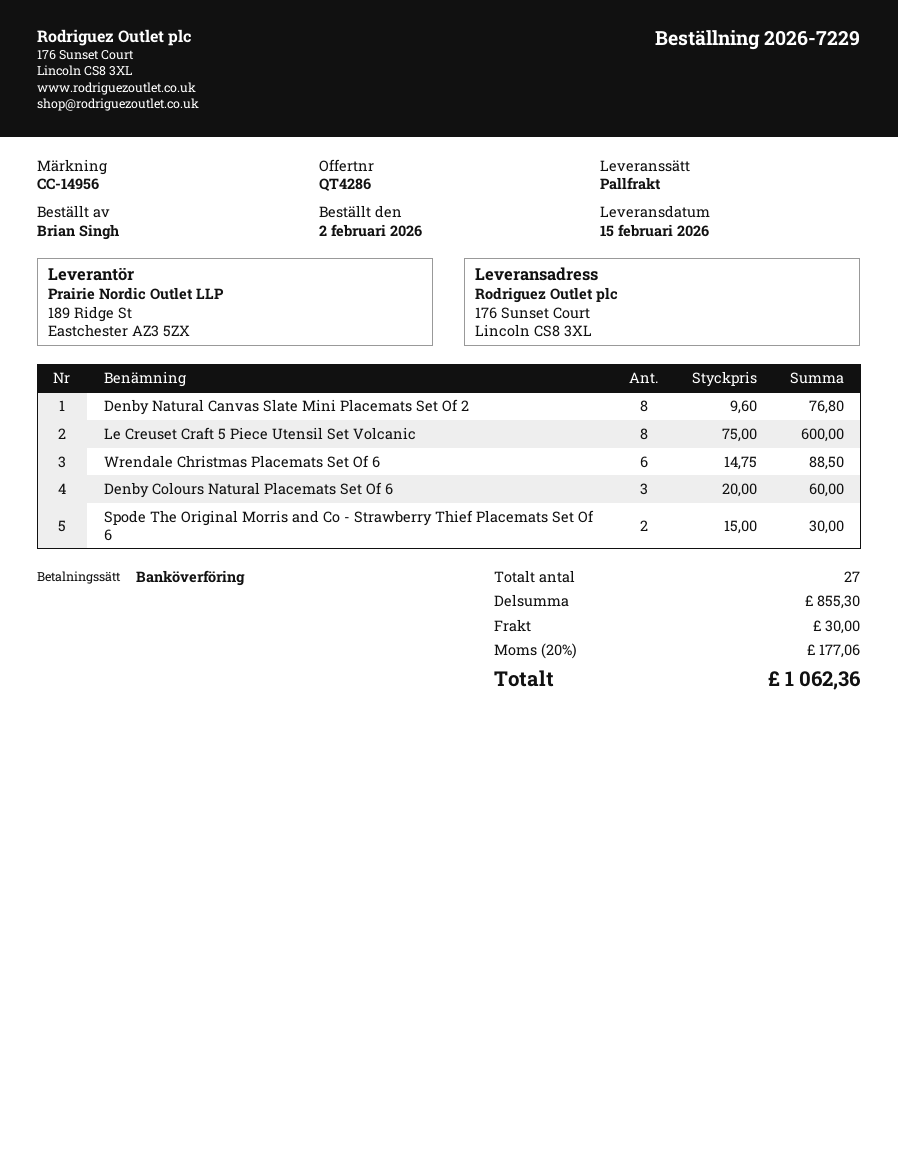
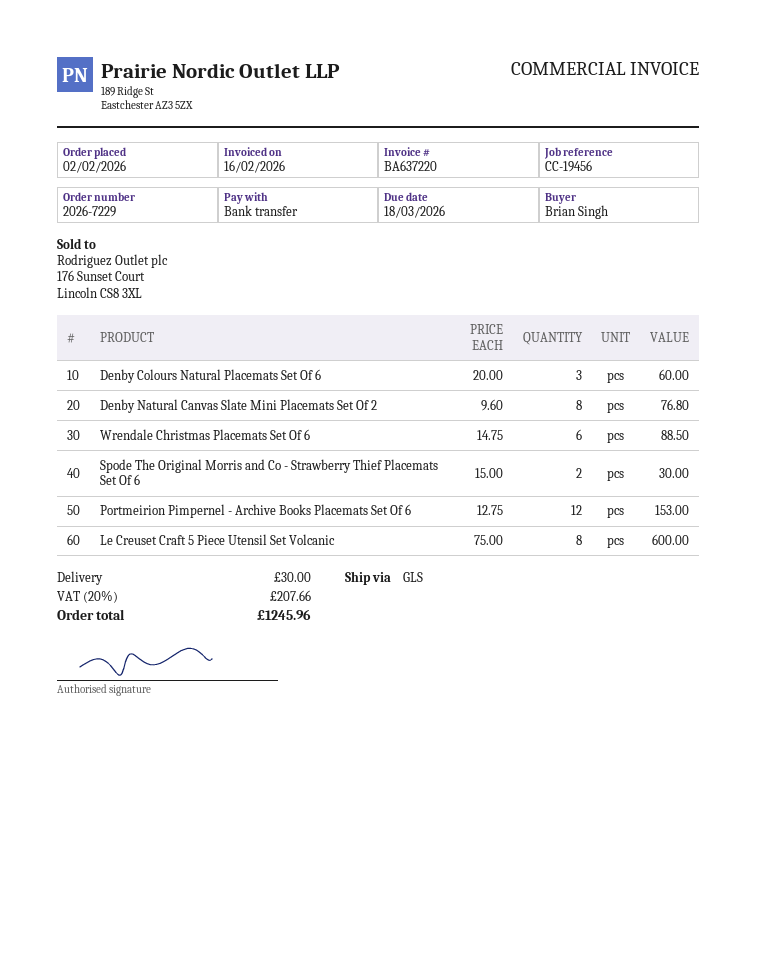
reference: CC-14956 -> CC-19456
shipping method: pallet freight -> GLS
Portmeirion Pimpernel - Archive Books Placemats Set Of 6: none -> 12 x 12.75 = 153.00
tax: 20% = 177.06 -> 20% = 207.66
total: 1062.36 -> 1245.96

